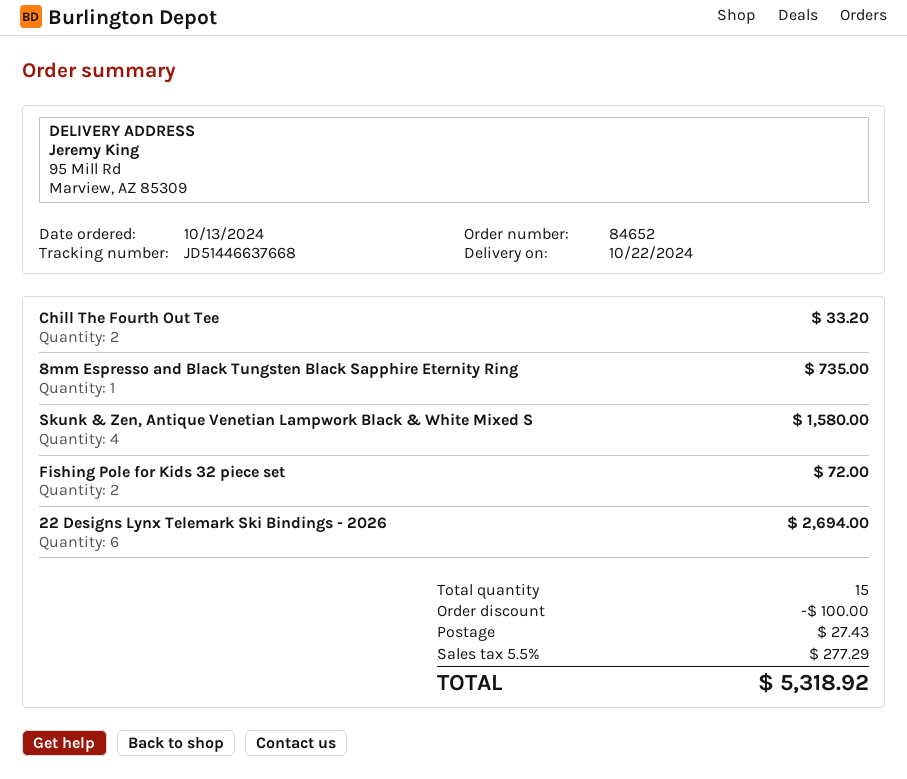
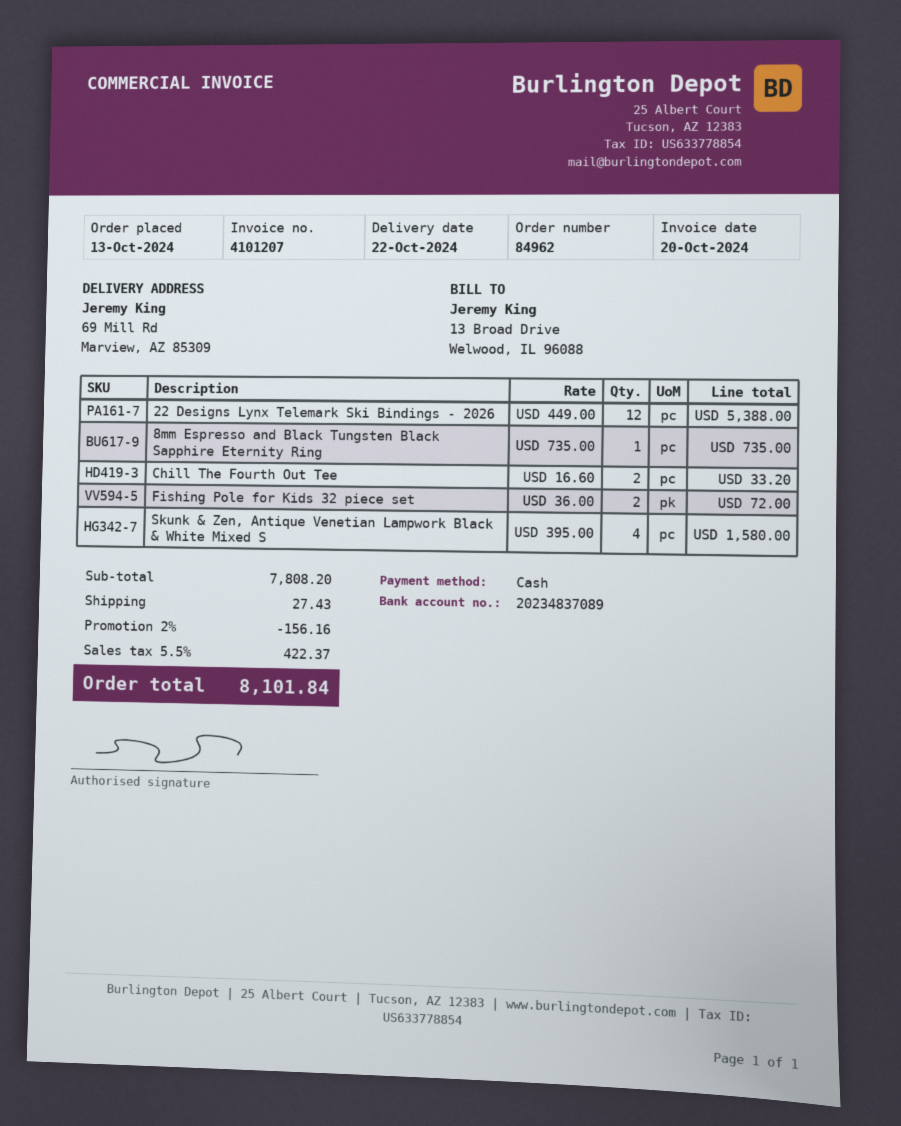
order number: 84652 -> 84962
ship to: 95 Mill Rd, Marview, AZ 85309 -> 69 Mill Rd, Marview, AZ 85309
22 Designs Lynx Telemark Ski Bindings - 2026: 6 for 2694.00 -> 12 for 5388.00
discount: 100.00 -> 156.16
tax: 5.5% = 277.29 -> 5.5% = 422.37
total: 5318.92 -> 8101.84

